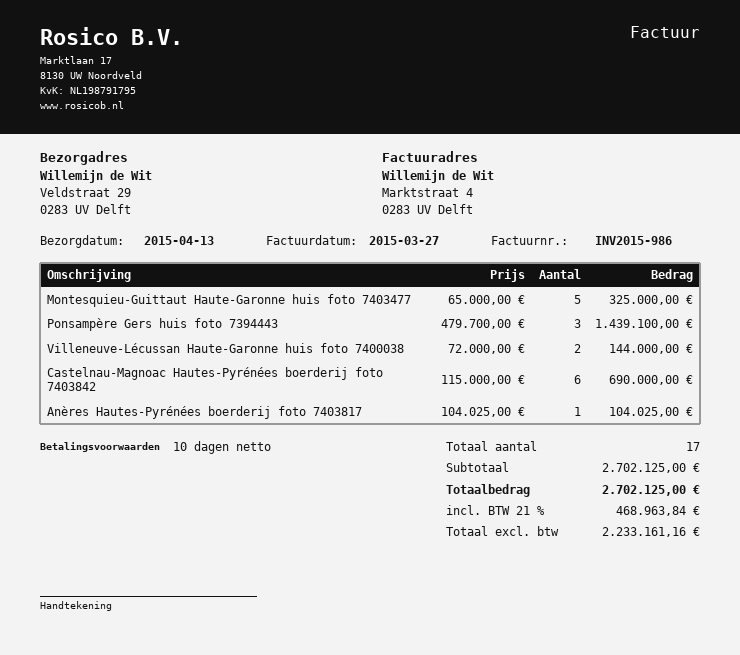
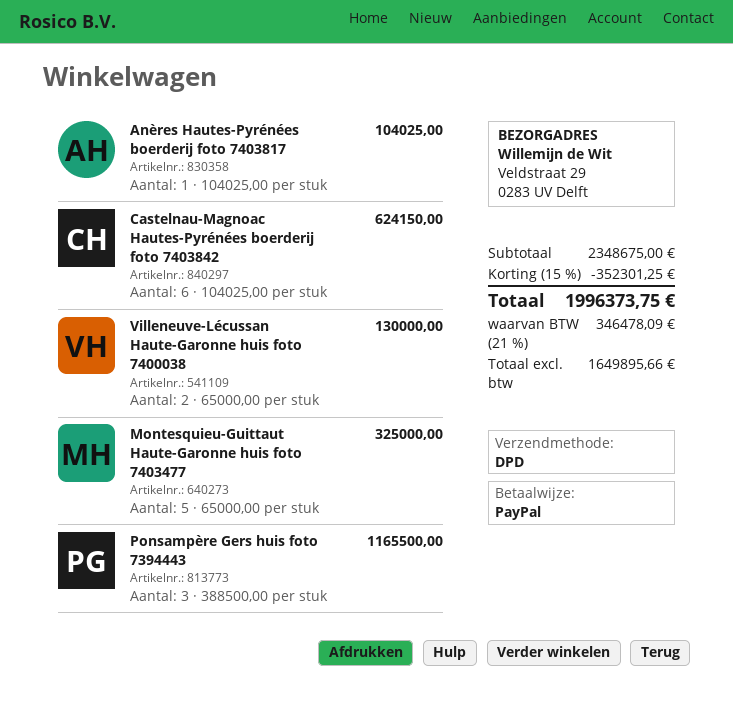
Ponsampère Gers huis foto 7394443: 3 x 479700.00 = 1439100.00 -> 3 x 388500.00 = 1165500.00
Villeneuve-Lécussan Haute-Garonne huis foto 7400038: 2 x 72000.00 = 144000.00 -> 2 x 65000.00 = 130000.00
Castelnau-Magnoac Hautes-Pyrénées boerderij foto 7403842: 6 x 115000.00 = 690000.00 -> 6 x 104025.00 = 624150.00
subtotal: 2702125.00 -> 2348675.00
discount: none -> 15% = 352301.25
net: 2233161.16 -> 1649895.66
tax: 21% = 468963.84 -> 21% = 346478.09
total: 2702125.00 -> 1996373.75

